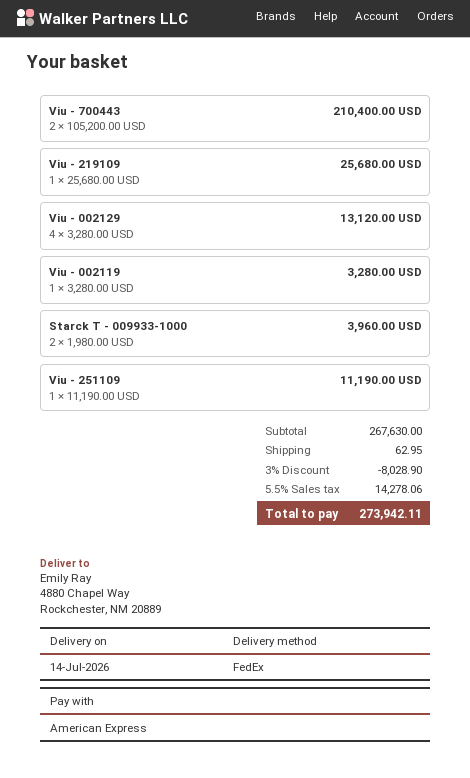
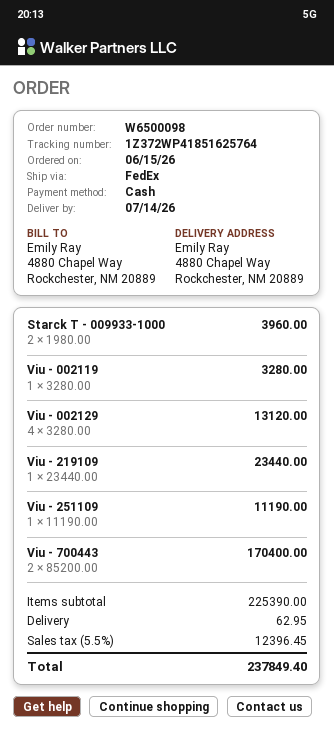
payment method: American Express -> cash
Viu - 700443: 2 x 105200.00 = 210400.00 -> 2 x 85200.00 = 170400.00
Viu - 219109: 1 x 25680.00 = 25680.00 -> 1 x 23440.00 = 23440.00
subtotal: 267630.00 -> 225390.00
discount: 3% = 8028.90 -> none
tax: 5.5% = 14278.06 -> 5.5% = 12396.45
total: 273942.11 -> 237849.40

